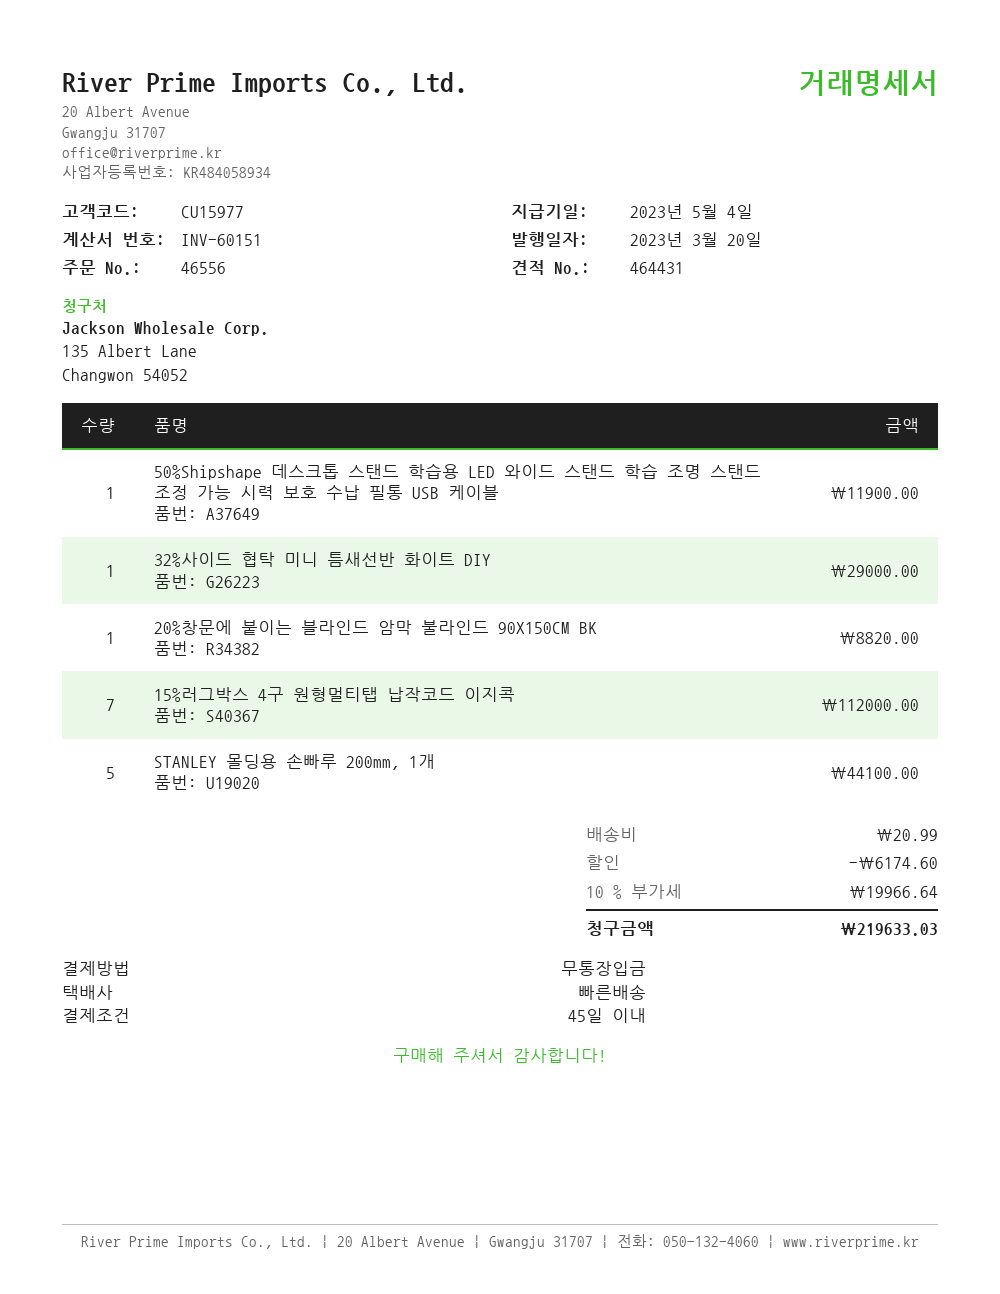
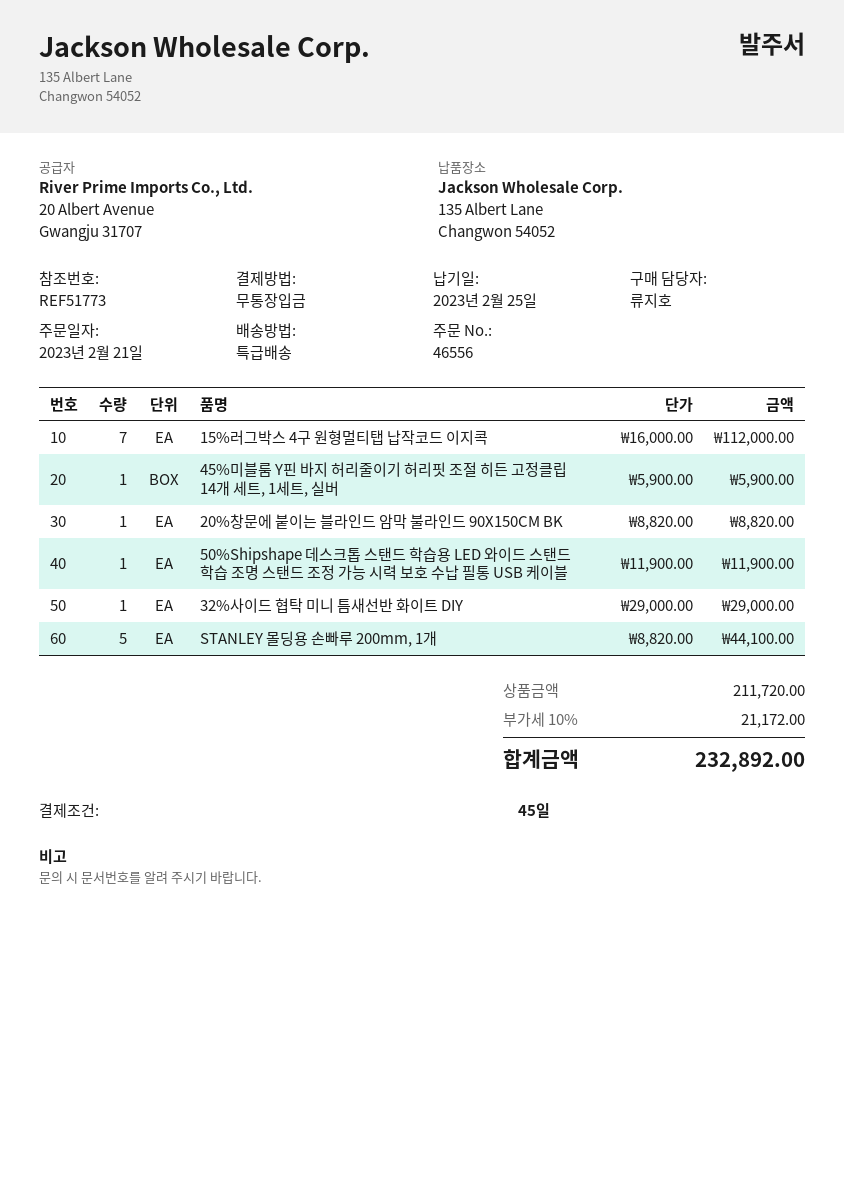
45%미블룸 Y핀 바지 허리줄이기 허리핏 조절 히든 고정클립 14개 세트, 1세트, 실버: none -> 1 for 5900.00
discount: 6174.60 -> none
shipping: 20.99 -> none
tax: 10% = 19966.64 -> 10% = 21172.00
total: 219633.03 -> 232892.00

